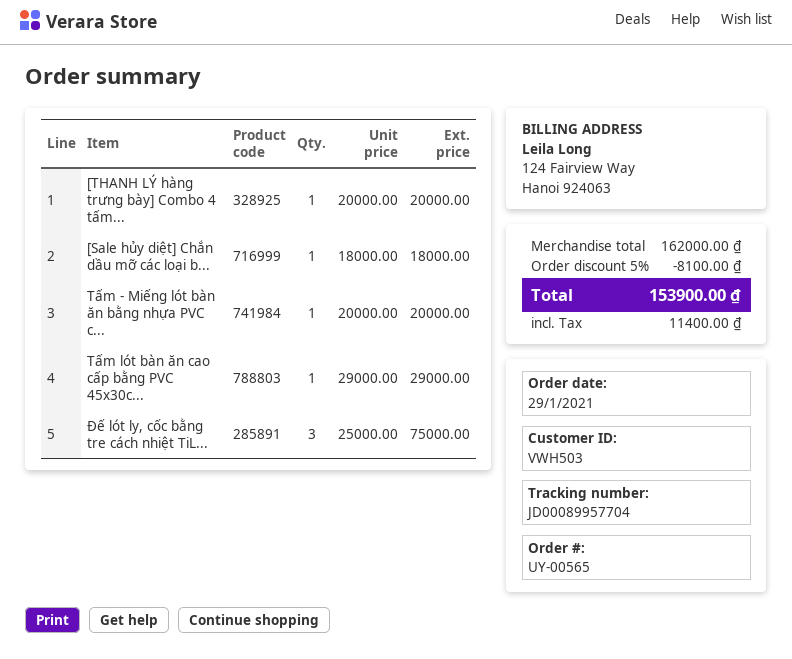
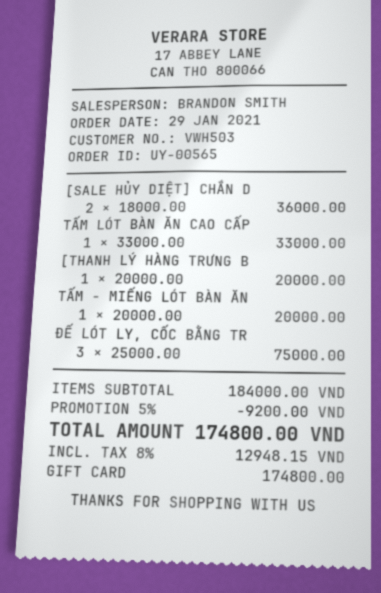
[Sale hủy diệt] Chắn dầu mỡ các loại b...: 1 x 18000.00 = 18000.00 -> 2 x 18000.00 = 36000.00
Tấm lót bàn ăn cao cấp bằng PVC 45x30c...: 1 x 29000.00 = 29000.00 -> 1 x 33000.00 = 33000.00
subtotal: 162000.00 -> 184000.00
discount: 5% = 8100.00 -> 5% = 9200.00
tax: 11400.00 -> 12948.15
total: 153900.00 -> 174800.00

